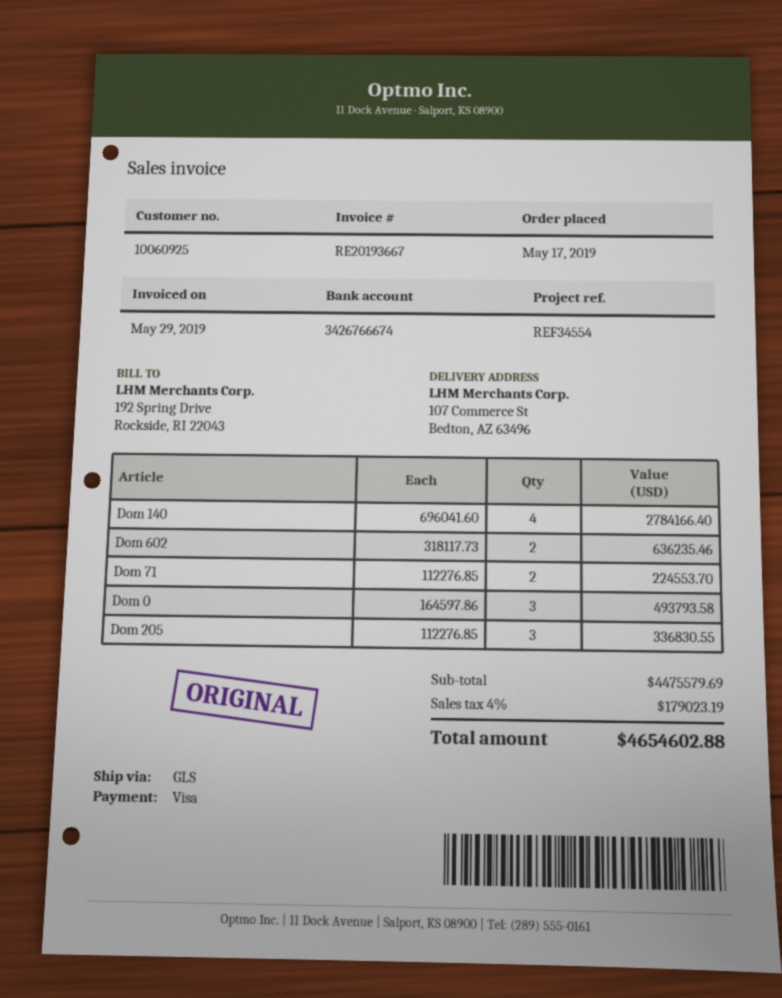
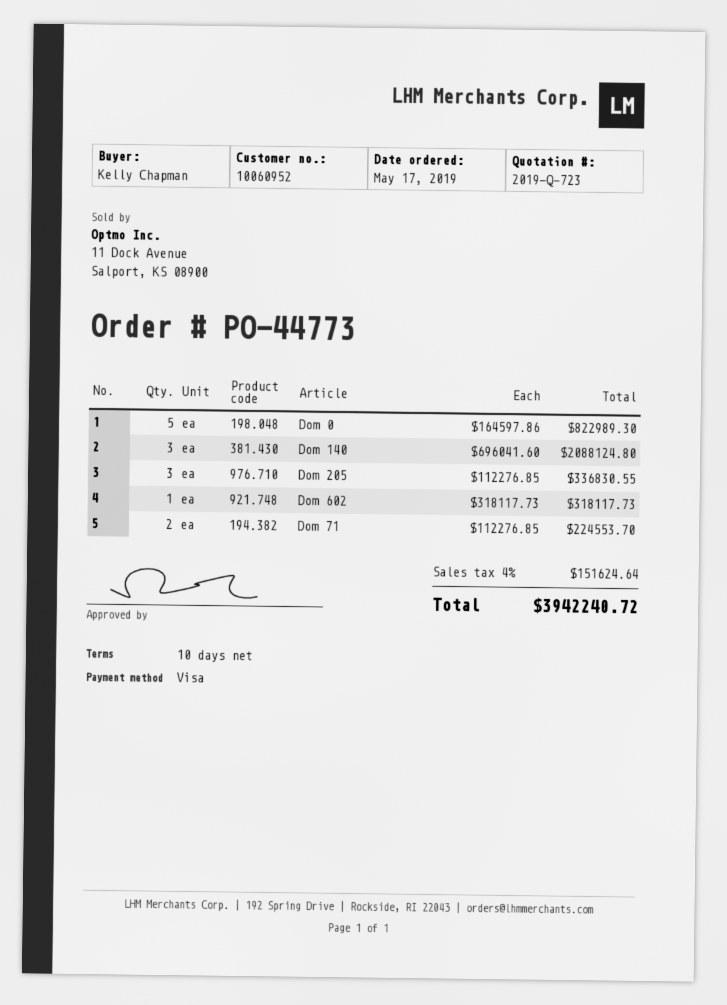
customer number: 10060925 -> 10060952
Dom 140: 4 x 696041.60 = 2784166.40 -> 3 x 696041.60 = 2088124.80
Dom 602: 2 x 318117.73 = 636235.46 -> 1 x 318117.73 = 318117.73
Dom 0: 3 x 164597.86 = 493793.58 -> 5 x 164597.86 = 822989.30
tax: 4% = 179023.19 -> 4% = 151624.64
total: 4654602.88 -> 3942240.72

